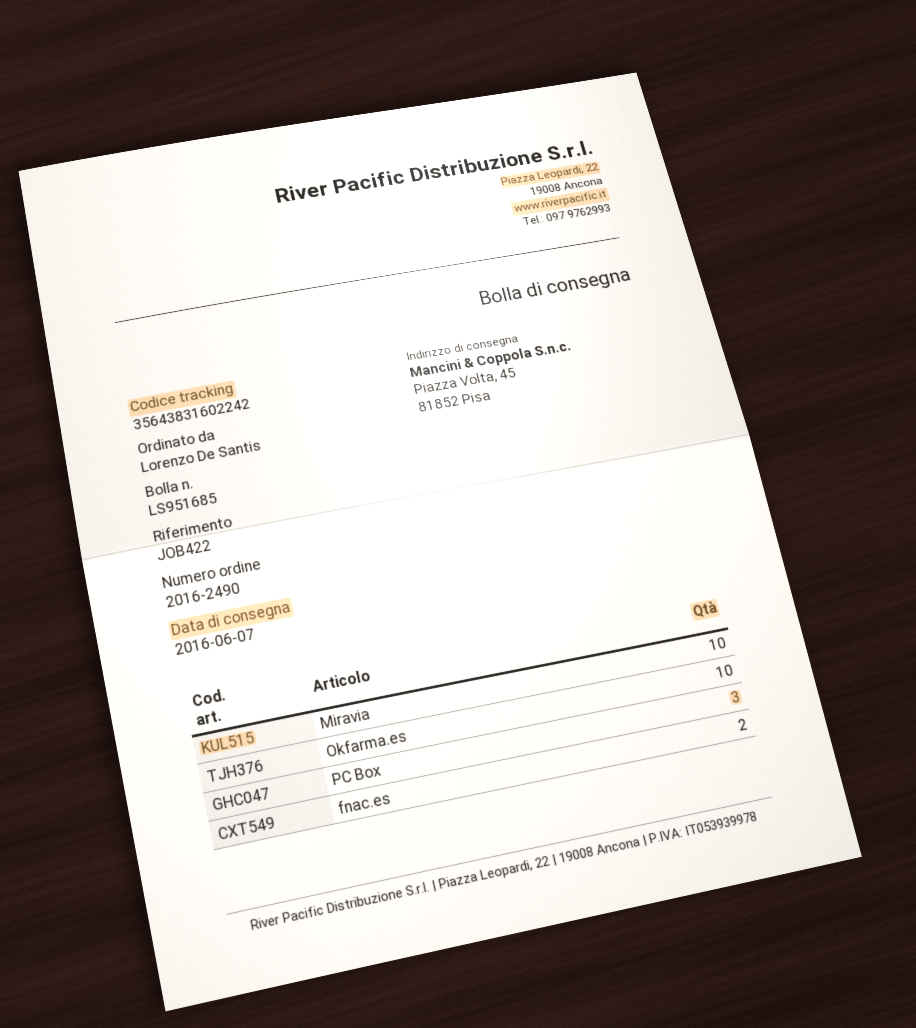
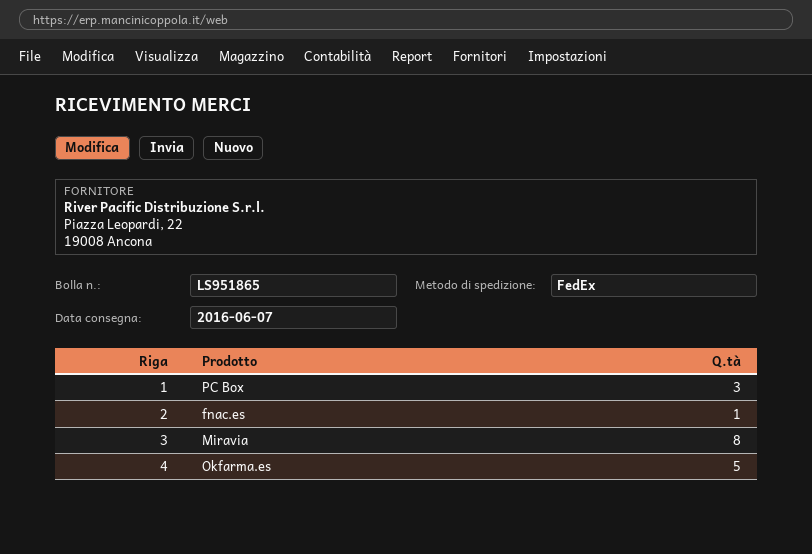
delivery note number: LS951685 -> LS951865
Miravia: 10 -> 8
Okfarma.es: 10 -> 5
fnac.es: 2 -> 1

